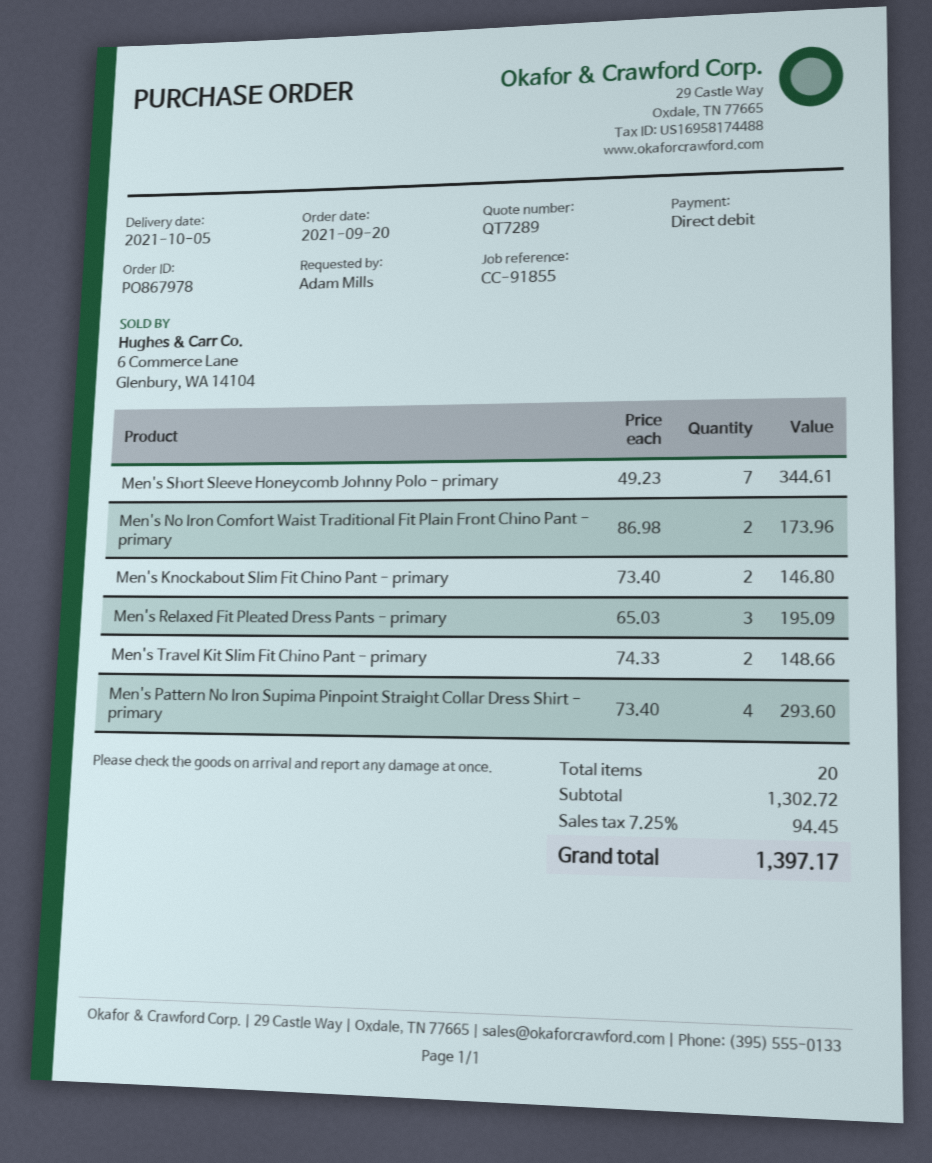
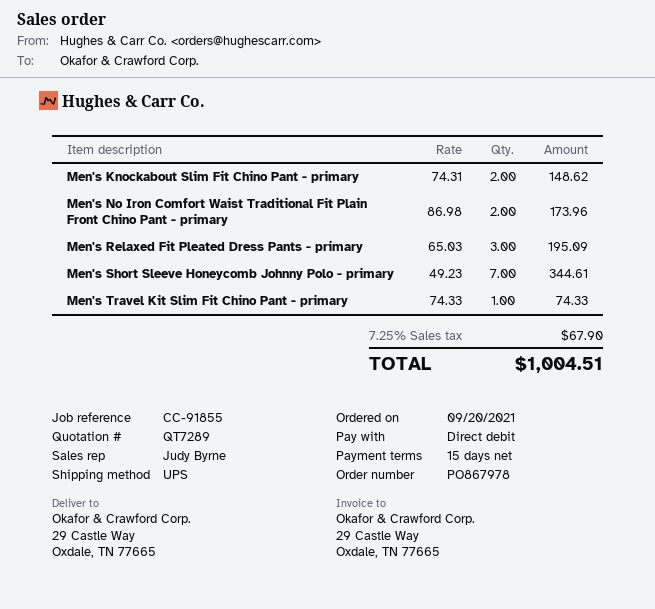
Men's Knockabout Slim Fit Chino Pant - primary: 2 x 73.40 = 146.80 -> 2 x 74.31 = 148.62
Men's Travel Kit Slim Fit Chino Pant - primary: 2 x 74.33 = 148.66 -> 1 x 74.33 = 74.33
Men's Pattern No Iron Supima Pinpoint Straight Collar Dress Shirt - primary: 4 x 73.40 = 293.60 -> none
tax: 7.25% = 94.45 -> 7.25% = 67.90
total: 1397.17 -> 1004.51

